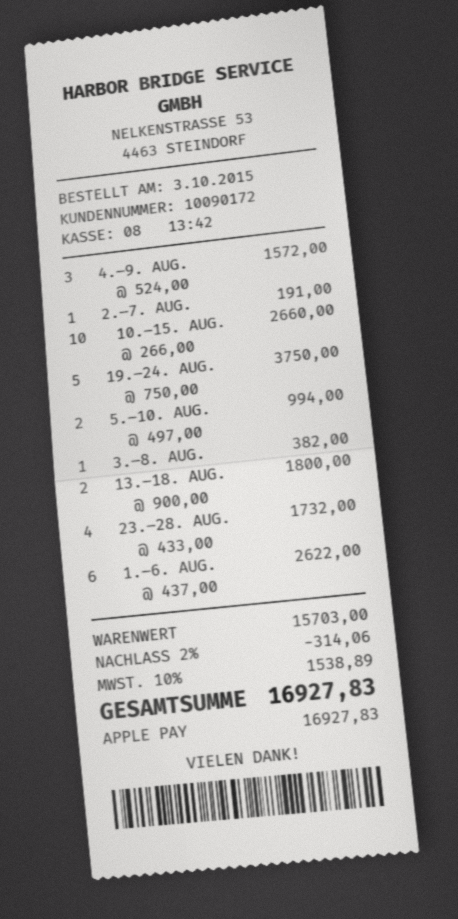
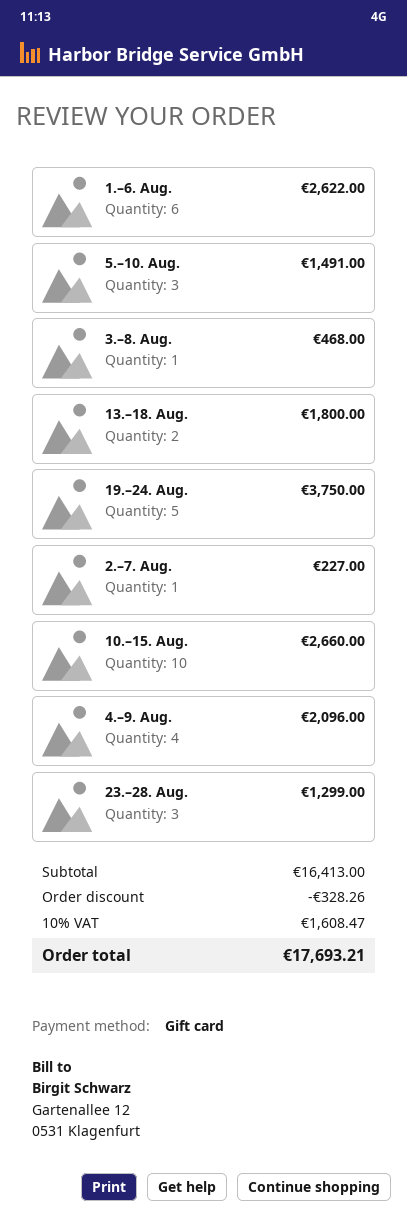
payment method: Apple Pay -> gift card
4.–9. AUG.: 3 for 1572.00 -> 4 for 2096.00
2.–7. AUG.: 1 for 191.00 -> 1 for 227.00
5.–10. AUG.: 2 for 994.00 -> 3 for 1491.00
3.–8. AUG.: 1 for 382.00 -> 1 for 468.00
23.–28. AUG.: 4 for 1732.00 -> 3 for 1299.00
subtotal: 15703.00 -> 16413.00
discount: 314.06 -> 328.26
tax: 10% = 1538.89 -> 10% = 1608.47
total: 16927.83 -> 17693.21

